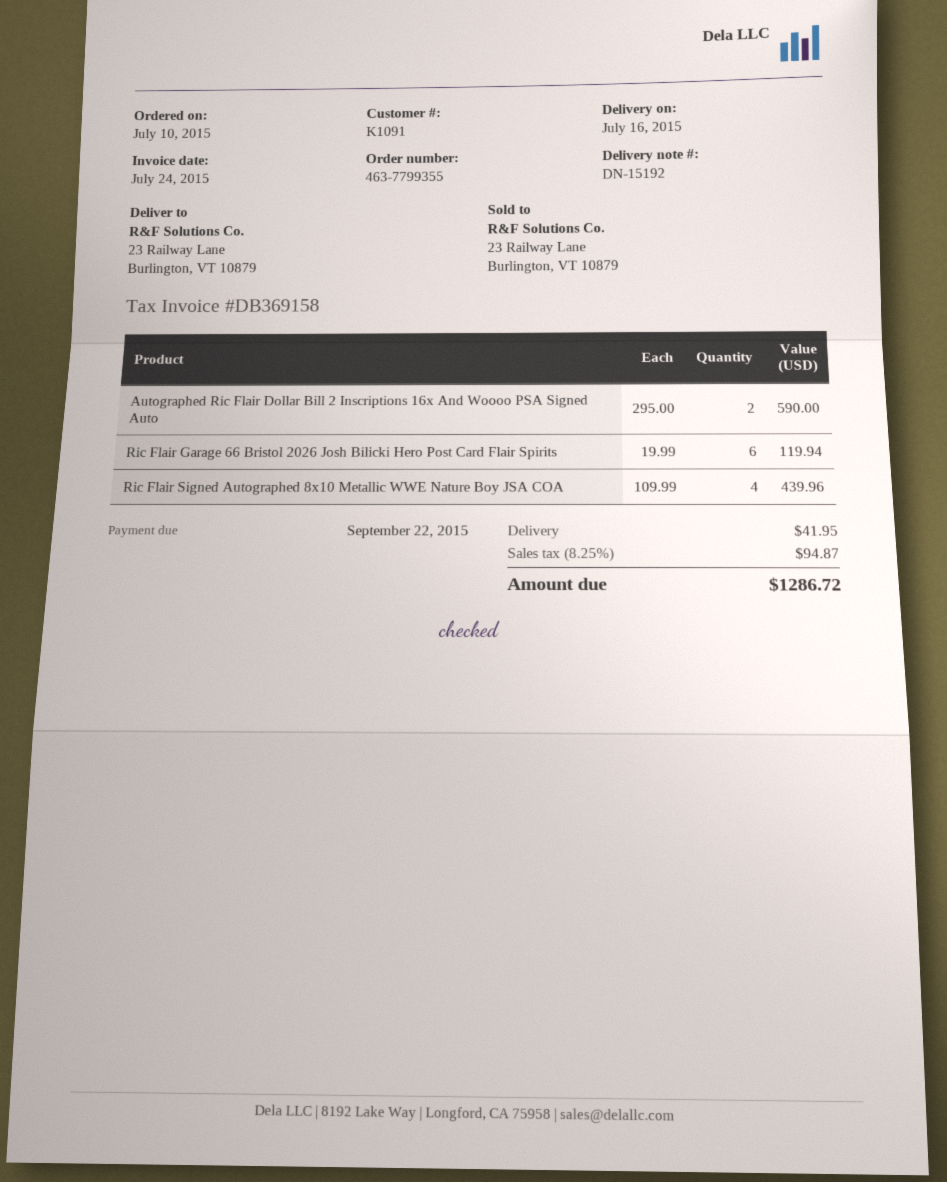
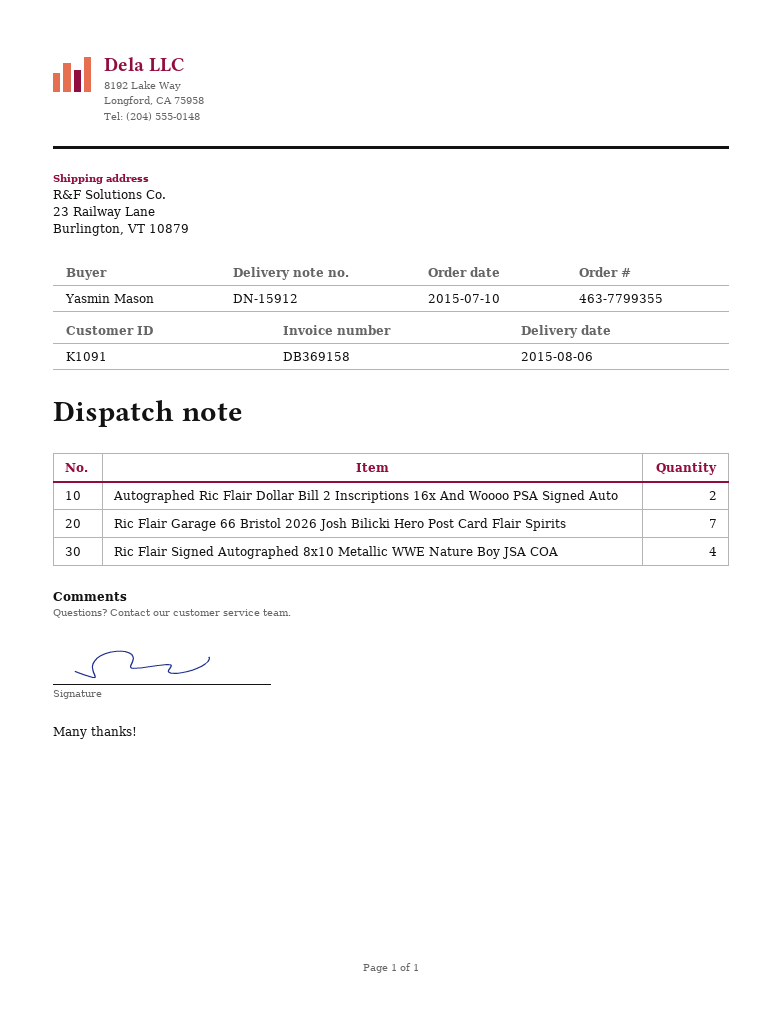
delivery note number: DN-15192 -> DN-15912
delivery date: 2015-07-16 -> 2015-08-06
Ric Flair Garage 66 Bristol 2026 Josh Bilicki Hero Post Card Flair Spirits: 6 -> 7

